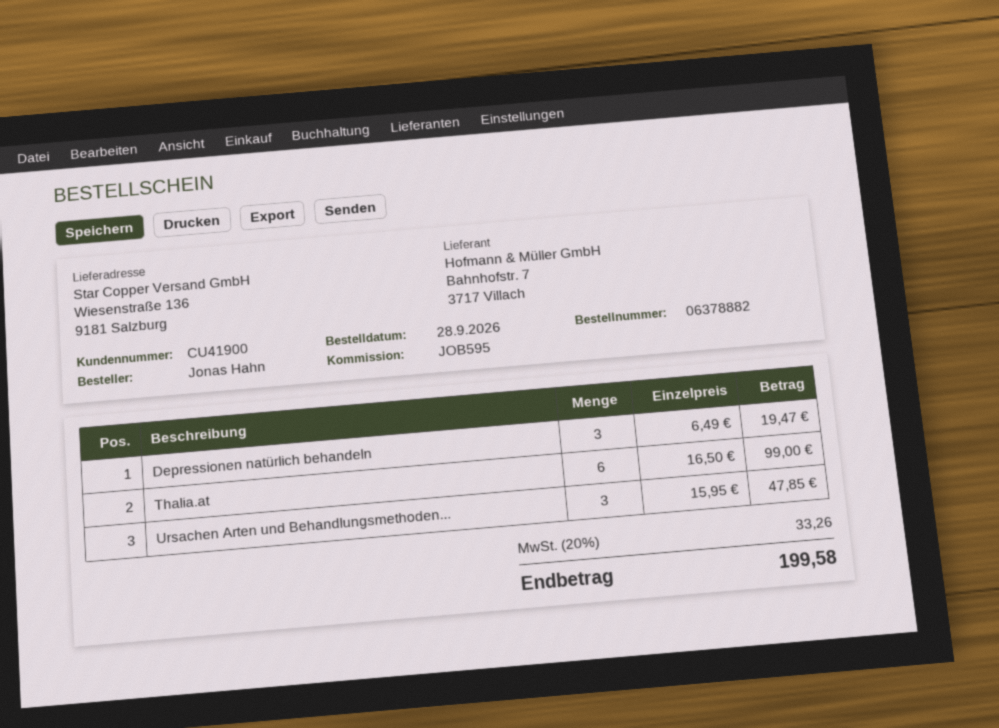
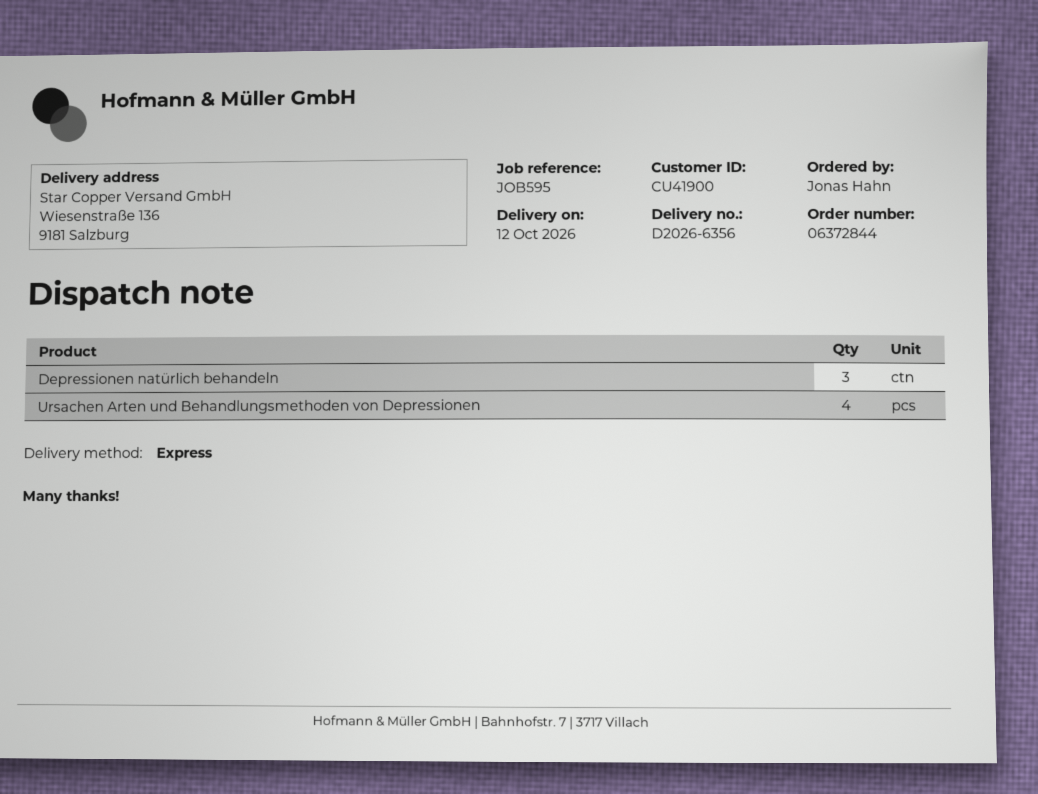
order number: 06378882 -> 06372844
Thalia.at: 6 -> none
Ursachen Arten und Behandlungsmethoden...: 3 -> 4

